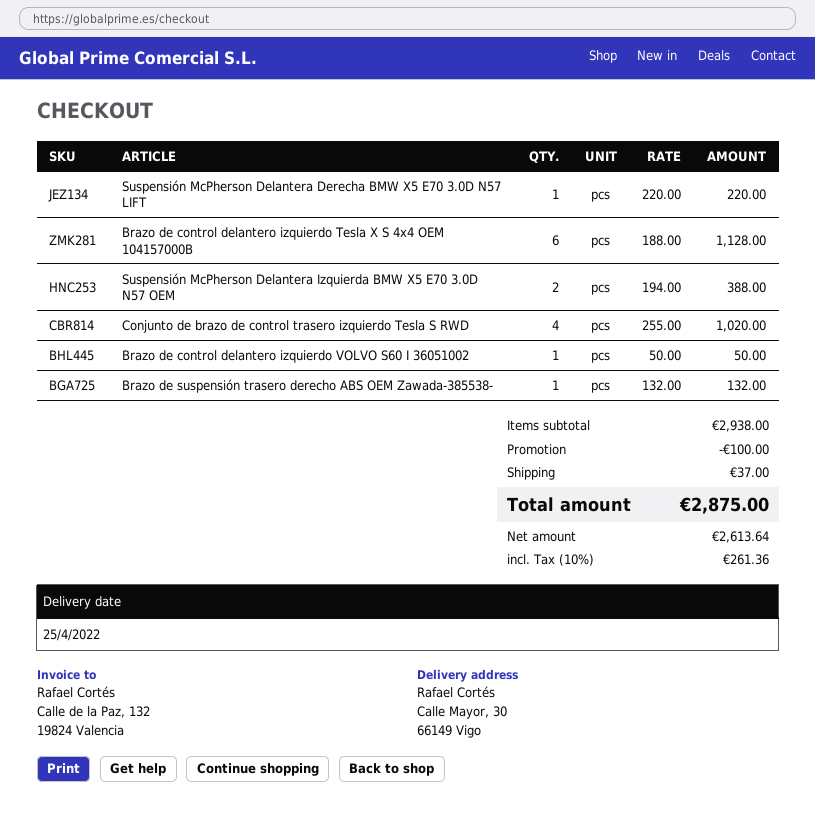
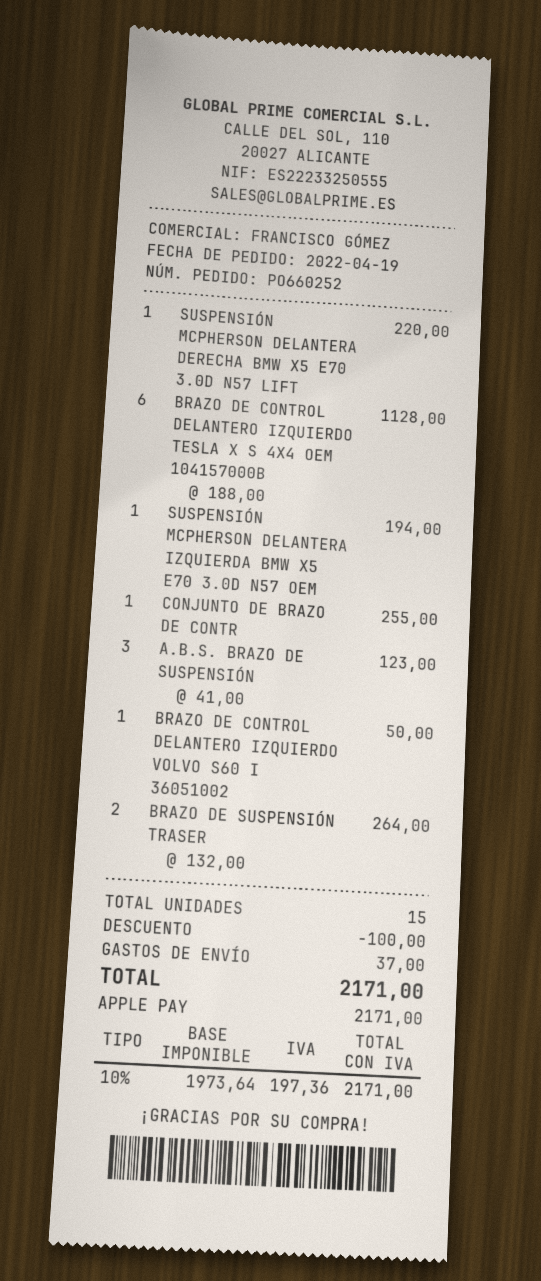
Suspensión McPherson Delantera Izquierda BMW X5 E70 3.0D N57 OEM: 2 x 194.00 = 388.00 -> 1 x 194.00 = 194.00
Conjunto de brazo de control trasero izquierdo Tesla S RWD: 4 x 255.00 = 1020.00 -> 1 x 255.00 = 255.00
Brazo de suspensión trasero derecho ABS OEM Zawada-385538-: 1 x 132.00 = 132.00 -> 2 x 132.00 = 264.00
A.B.S. BRAZO DE SUSPENSIÓN: none -> 3 x 41.00 = 123.00
net: 2613.64 -> 1973.64
tax: 10% = 261.36 -> 10% = 197.36
total: 2875.00 -> 2171.00

